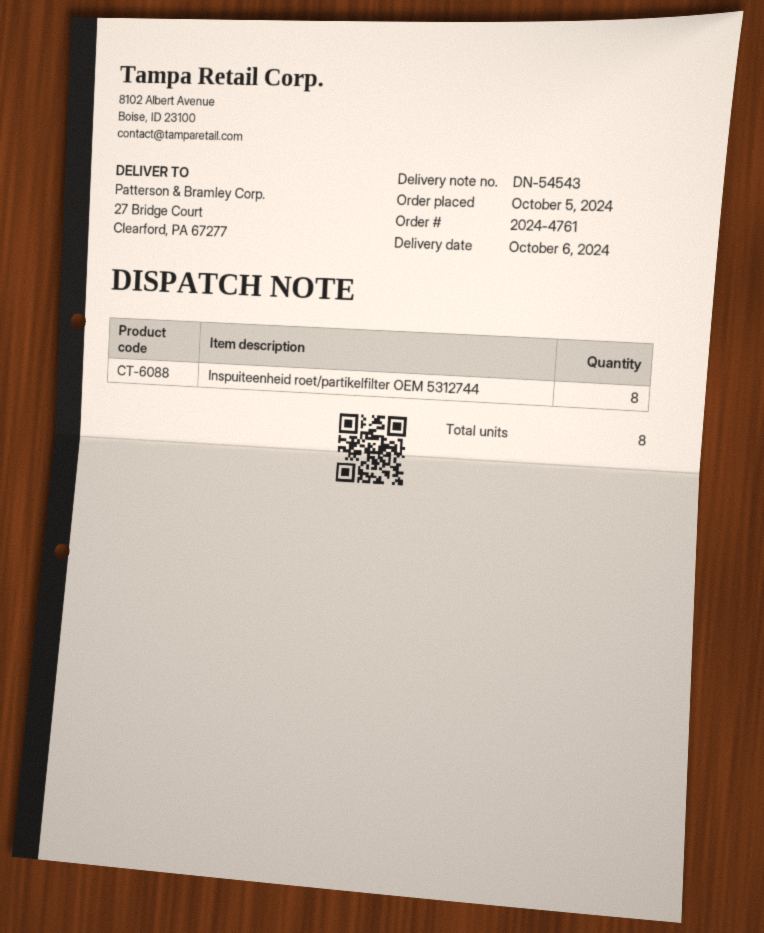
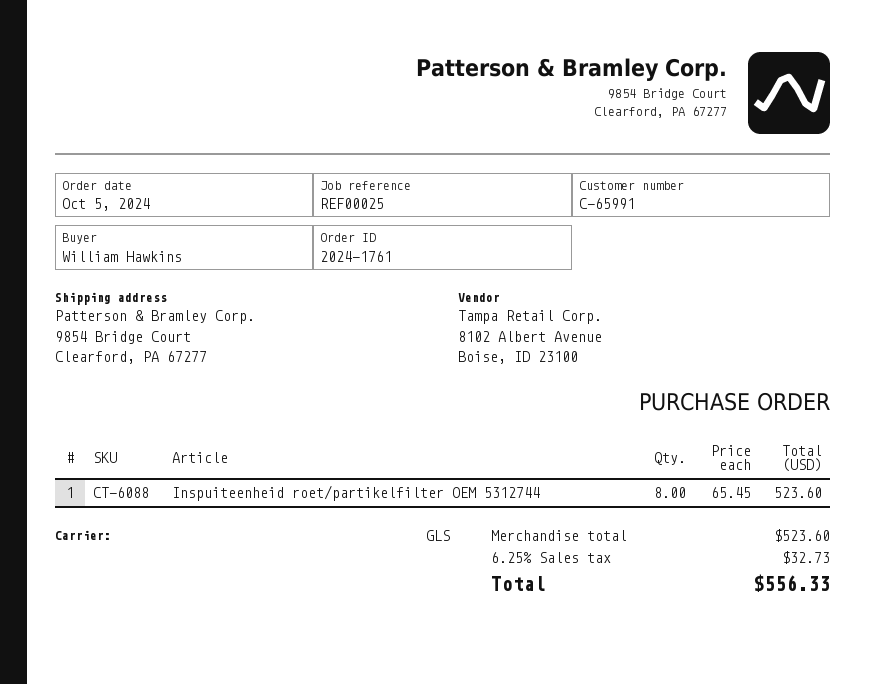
order number: 2024-4761 -> 2024-1761
ship to: 27 Bridge Court, Clearford, PA 67277 -> 9854 Bridge Court, Clearford, PA 67277

